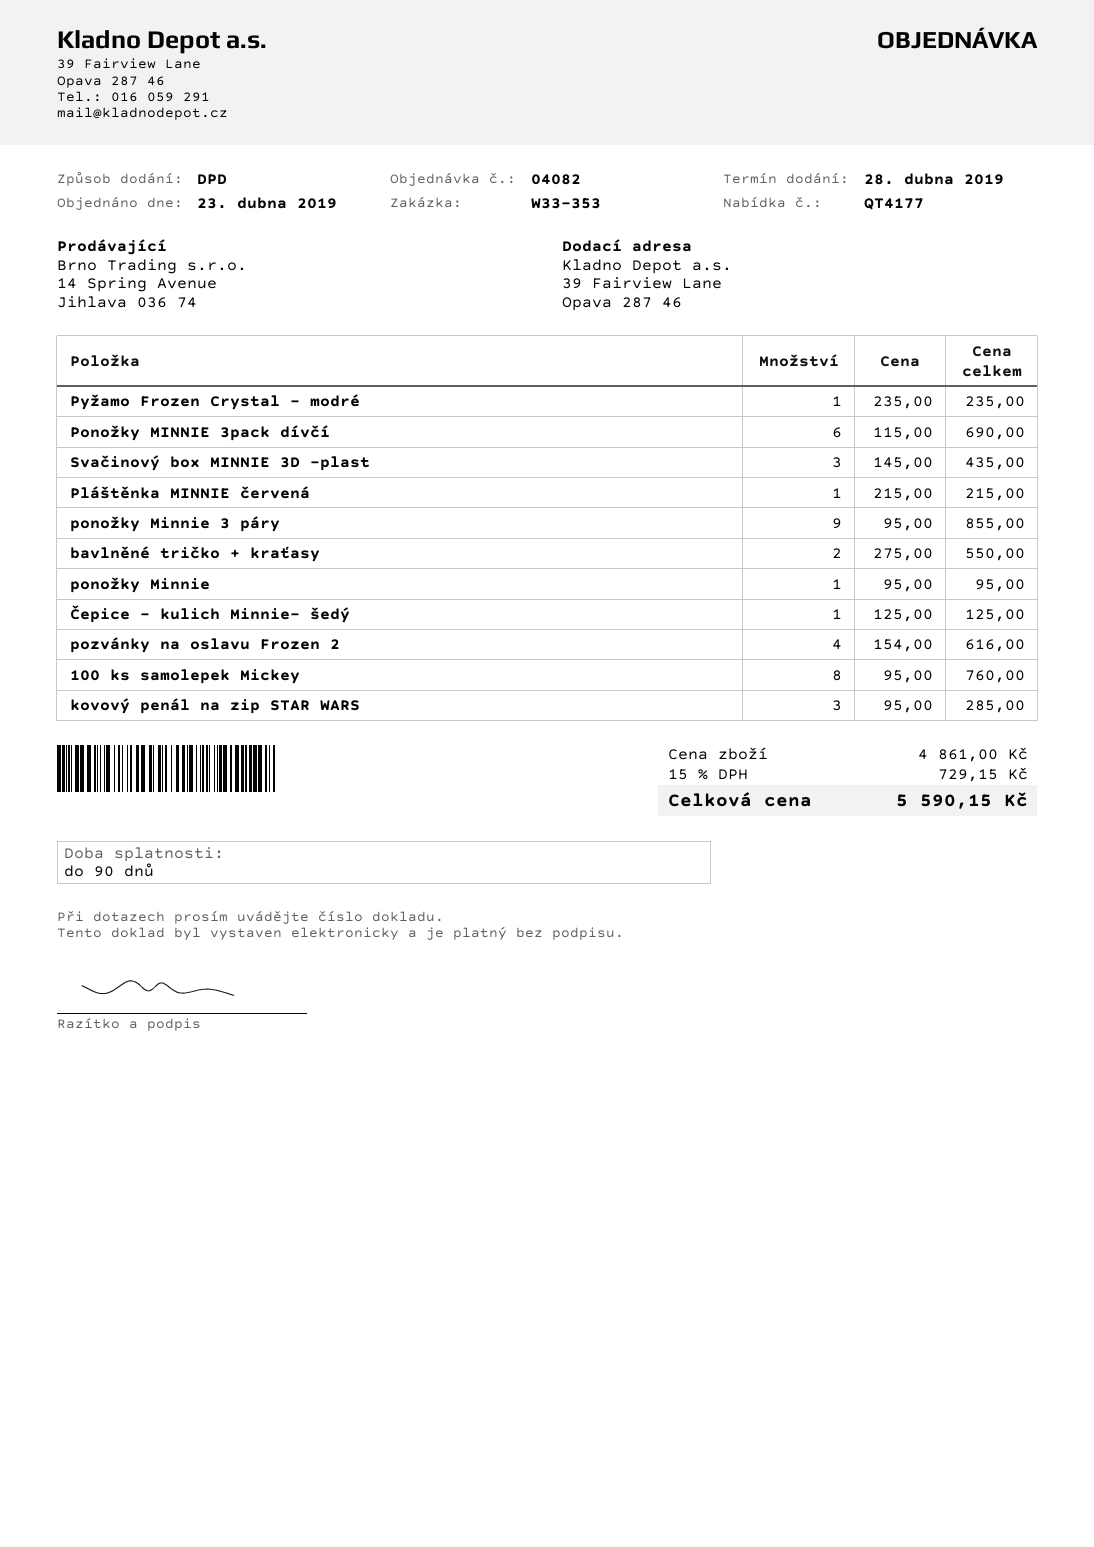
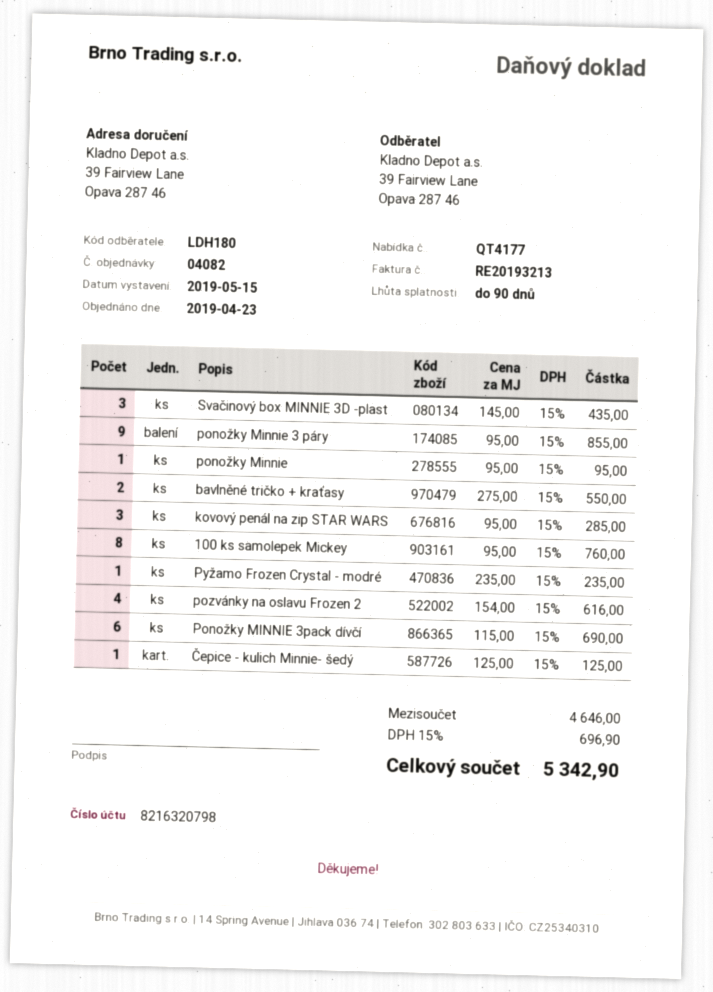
Pláštěnka MINNIE červená: 1 x 215.00 = 215.00 -> none
subtotal: 4861.00 -> 4646.00
tax: 15% = 729.15 -> 15% = 696.90
total: 5590.15 -> 5342.90

